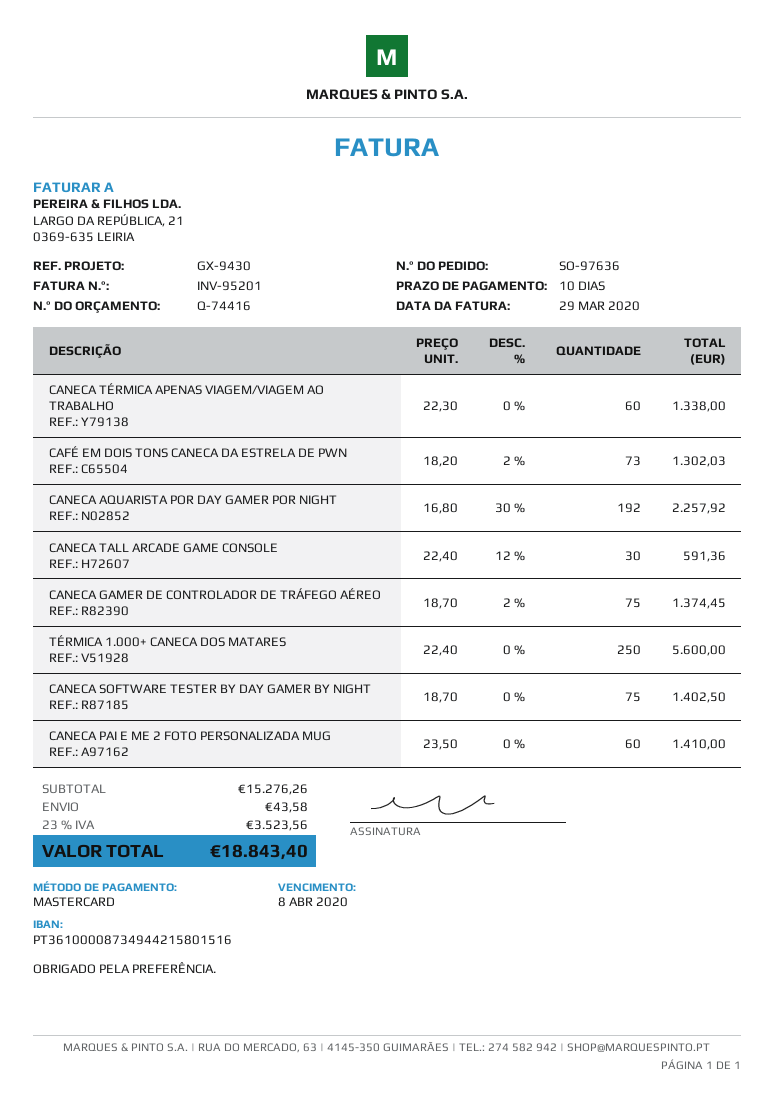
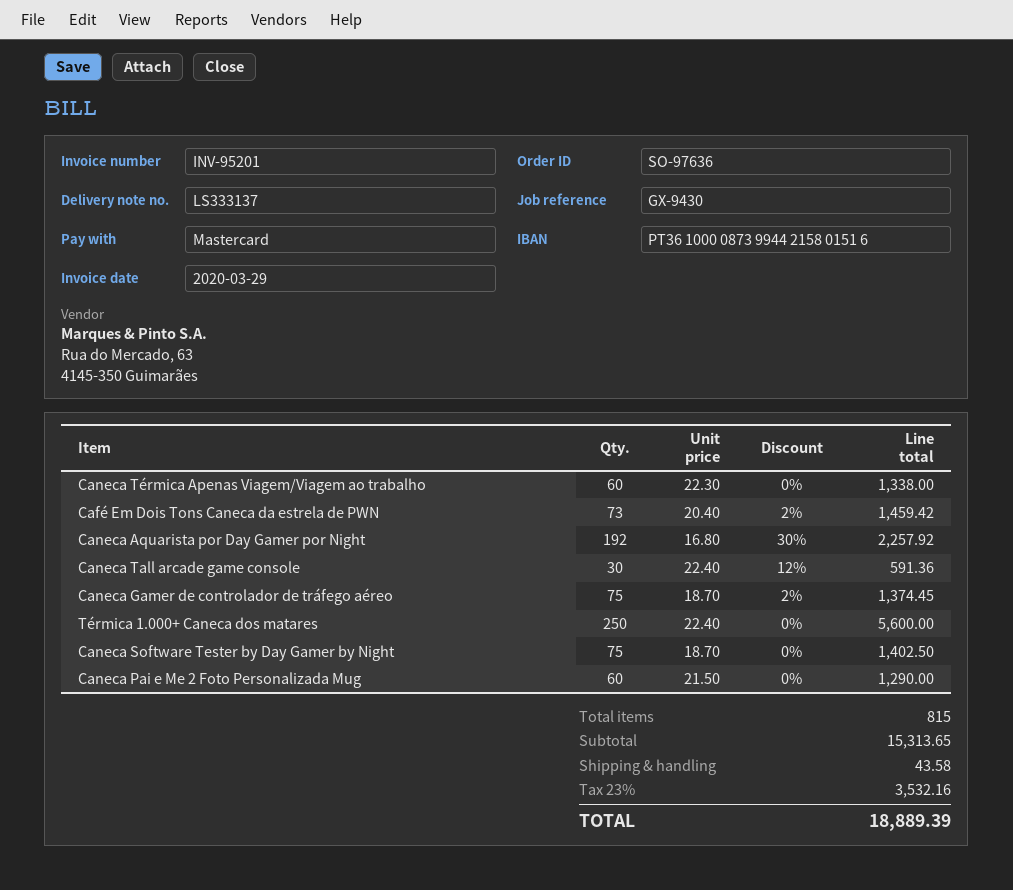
bank account: PT36100008734944215801516 -> PT36100008739944215801516
CAFÉ EM DOIS TONS CANECA DA ESTRELA DE PWN: 73 x 18.20 - 2% = 1302.03 -> 73 x 20.40 - 2% = 1459.42
CANECA PAI E ME 2 FOTO PERSONALIZADA MUG: 60 x 23.50 = 1410.00 -> 60 x 21.50 = 1290.00
subtotal: 15276.26 -> 15313.65
tax: 23% = 3523.56 -> 23% = 3532.16
total: 18843.40 -> 18889.39

